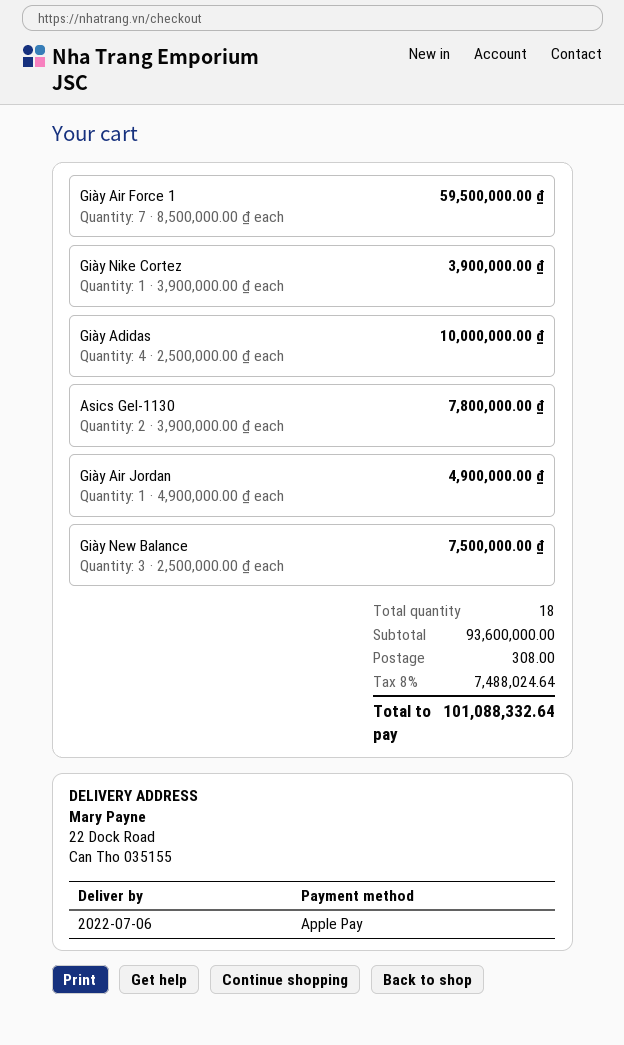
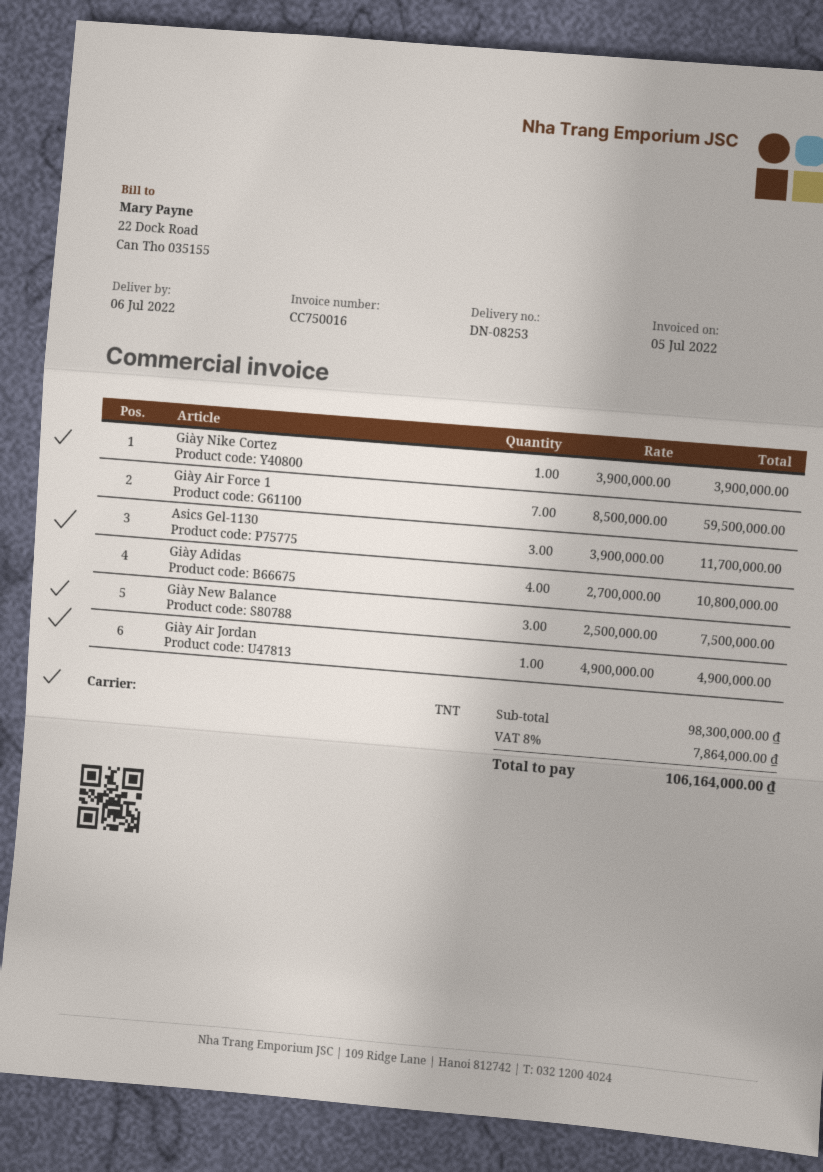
Giày Adidas: 4 x 2500000.00 = 10000000.00 -> 4 x 2700000.00 = 10800000.00
Asics Gel-1130: 2 x 3900000.00 = 7800000.00 -> 3 x 3900000.00 = 11700000.00
subtotal: 93600000.00 -> 98300000.00
shipping: 308.00 -> none
tax: 8% = 7488024.64 -> 8% = 7864000.00
total: 101088332.64 -> 106164000.00

